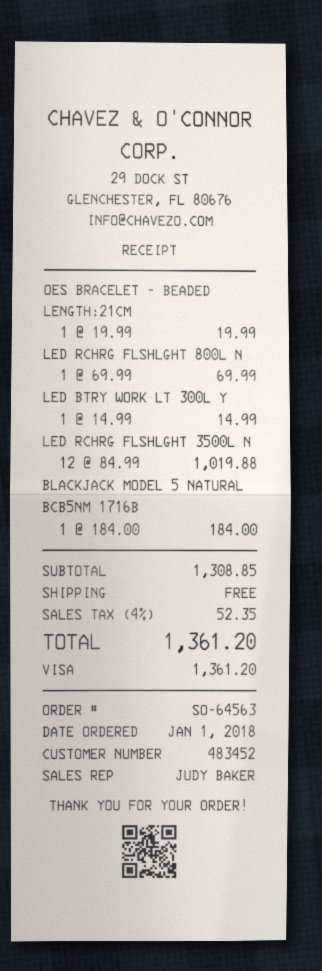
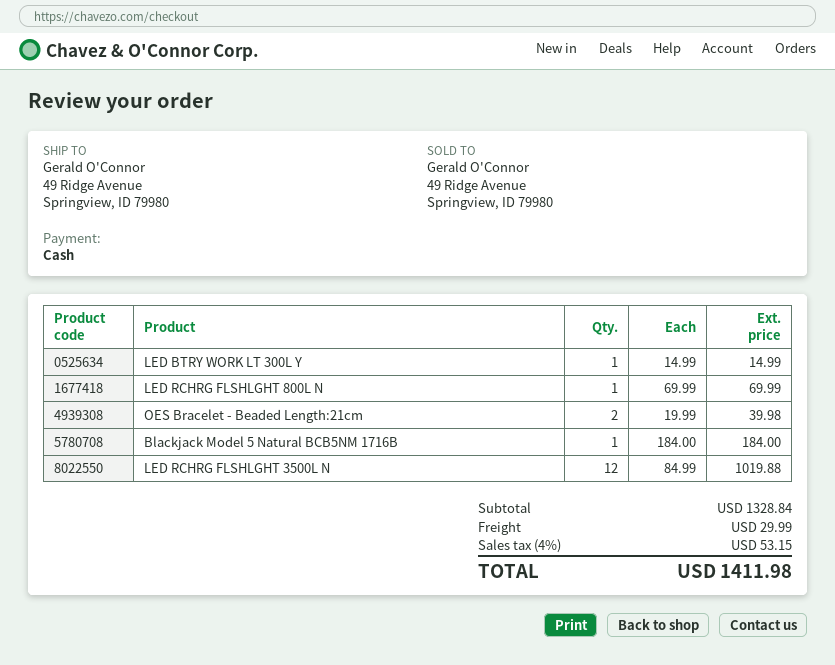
payment method: Visa -> cash
OES BRACELET - BEADED LENGTH:21CM: 1 x 19.99 = 19.99 -> 2 x 19.99 = 39.98
subtotal: 1308.85 -> 1328.84
shipping: 0.00 -> 29.99
tax: 4% = 52.35 -> 4% = 53.15
total: 1361.20 -> 1411.98

